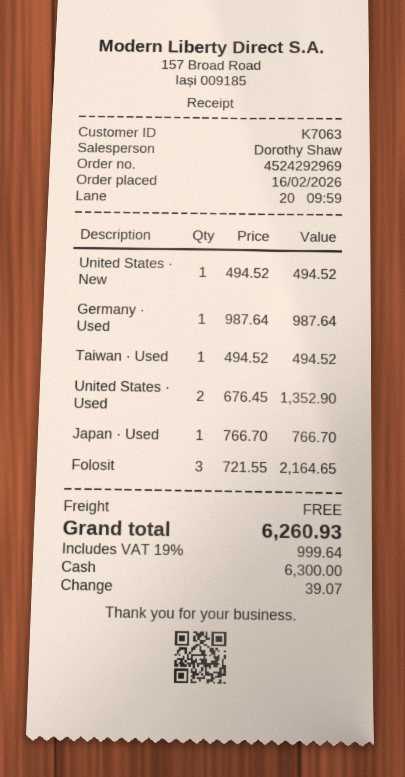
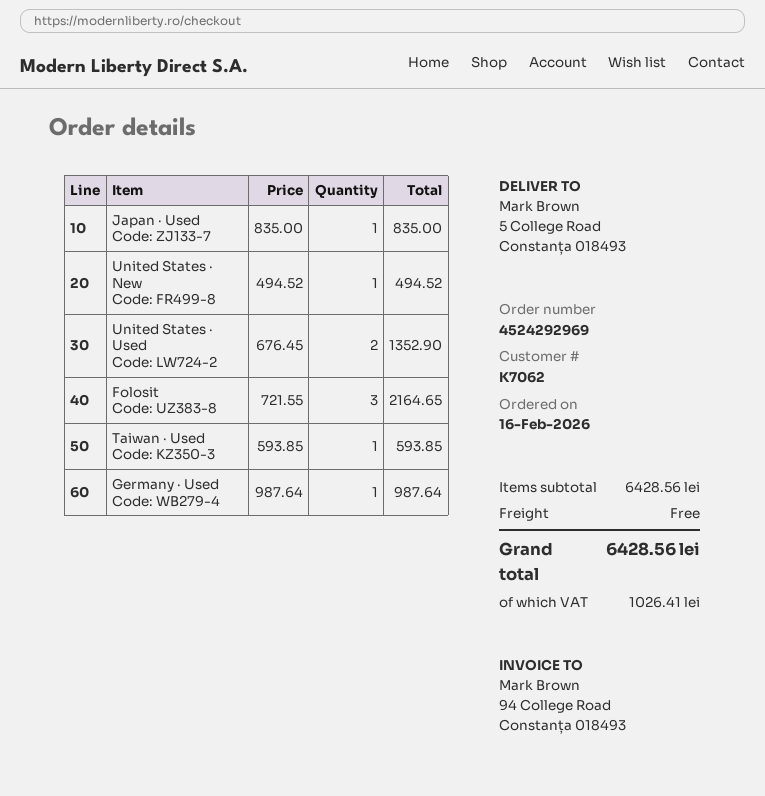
customer number: K7063 -> K7062
Taiwan · Used: 1 x 494.52 = 494.52 -> 1 x 593.85 = 593.85
Japan · Used: 1 x 766.70 = 766.70 -> 1 x 835.00 = 835.00
tax: 999.64 -> 1026.41
total: 6260.93 -> 6428.56

